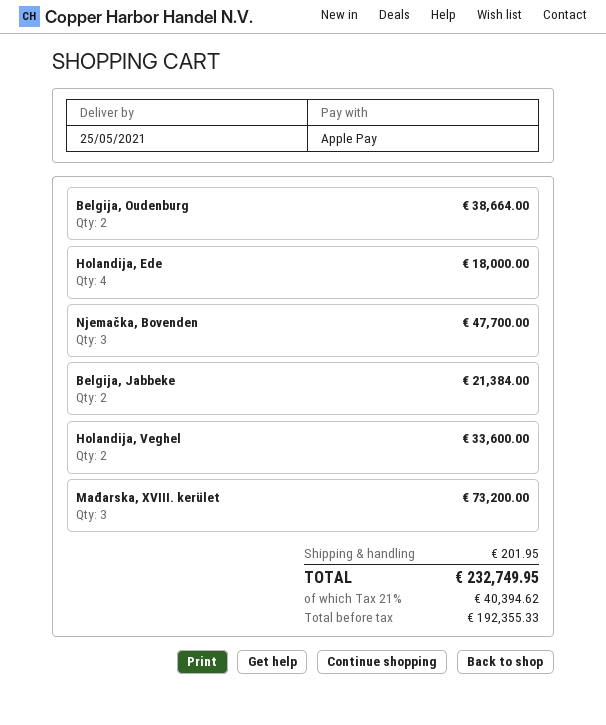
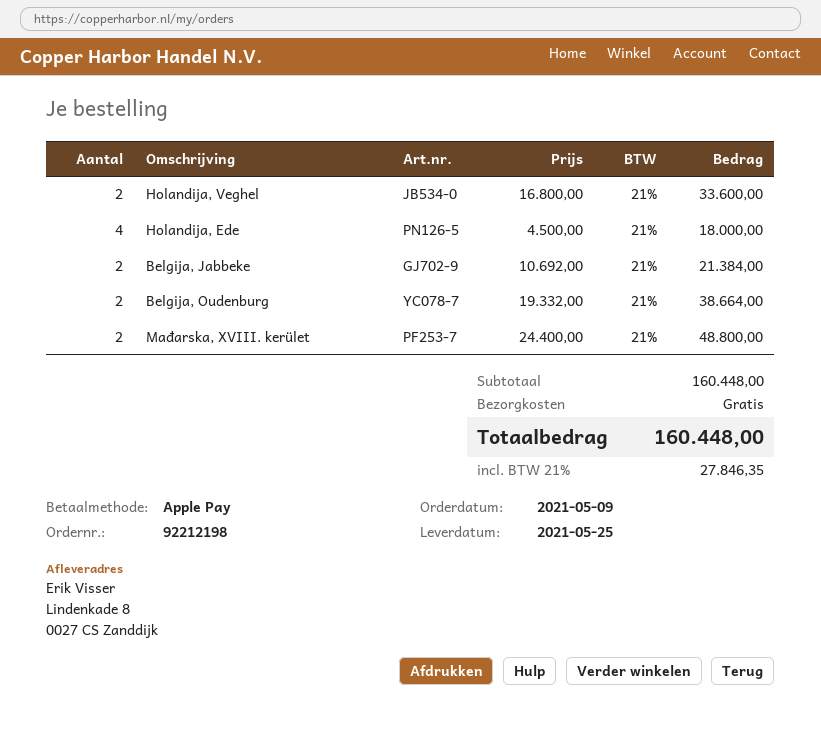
Njemačka, Bovenden: 3 for 47700.00 -> none
Mađarska, XVIII. kerület: 3 for 73200.00 -> 2 for 48800.00
shipping: 201.95 -> 0.00
tax: 21% = 40394.62 -> 21% = 27846.35
total: 232749.95 -> 160448.00

